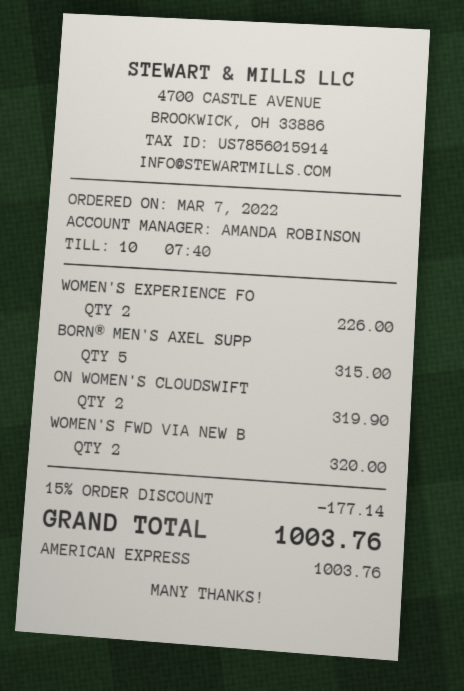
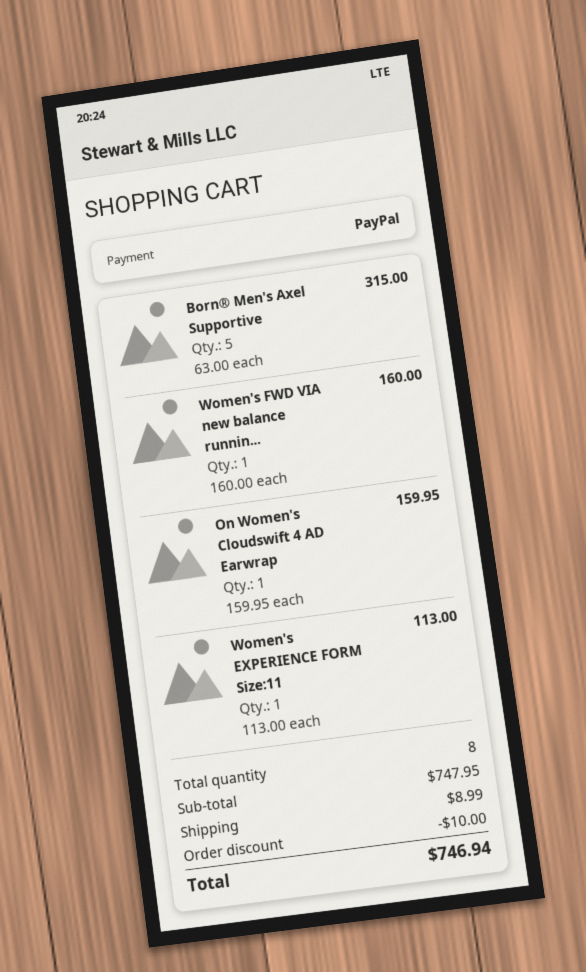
payment method: American Express -> PayPal
WOMEN'S EXPERIENCE FO: 2 for 226.00 -> 1 for 113.00
ON WOMEN'S CLOUDSWIFT: 2 for 319.90 -> 1 for 159.95
WOMEN'S FWD VIA NEW B: 2 for 320.00 -> 1 for 160.00
discount: 177.14 -> 10.00
shipping: none -> 8.99
total: 1003.76 -> 746.94

